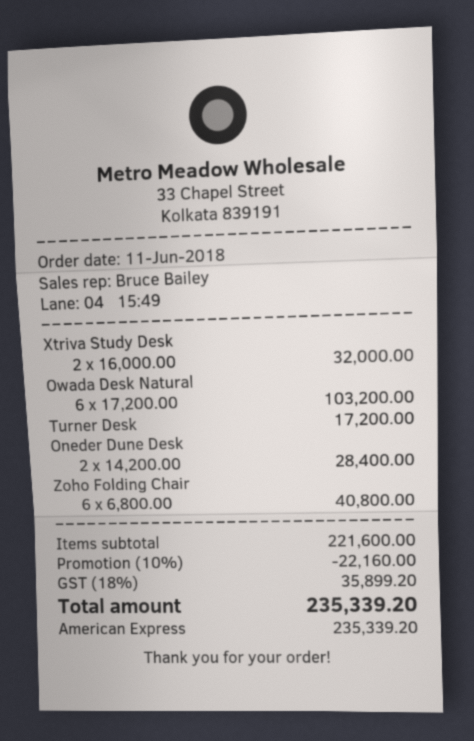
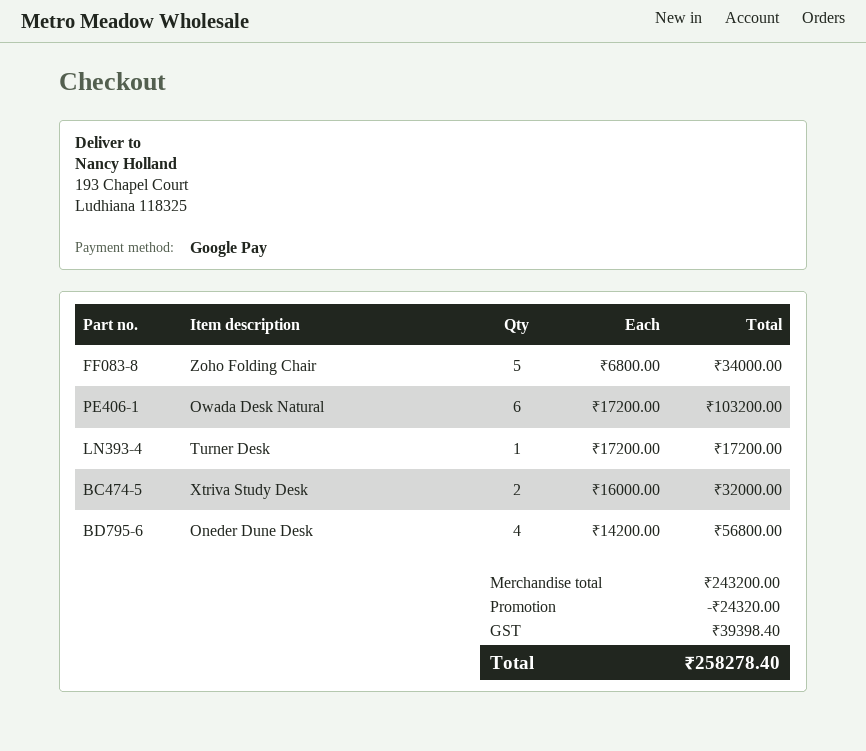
payment method: American Express -> Google Pay
Oneder Dune Desk: 2 x 14200.00 = 28400.00 -> 4 x 14200.00 = 56800.00
Zoho Folding Chair: 6 x 6800.00 = 40800.00 -> 5 x 6800.00 = 34000.00
subtotal: 221600.00 -> 243200.00
discount: 22160.00 -> 24320.00
tax: 35899.20 -> 39398.40
total: 235339.20 -> 258278.40

